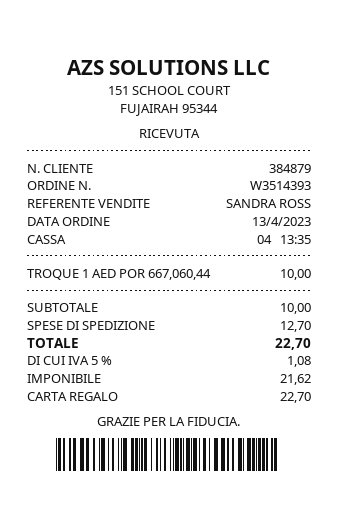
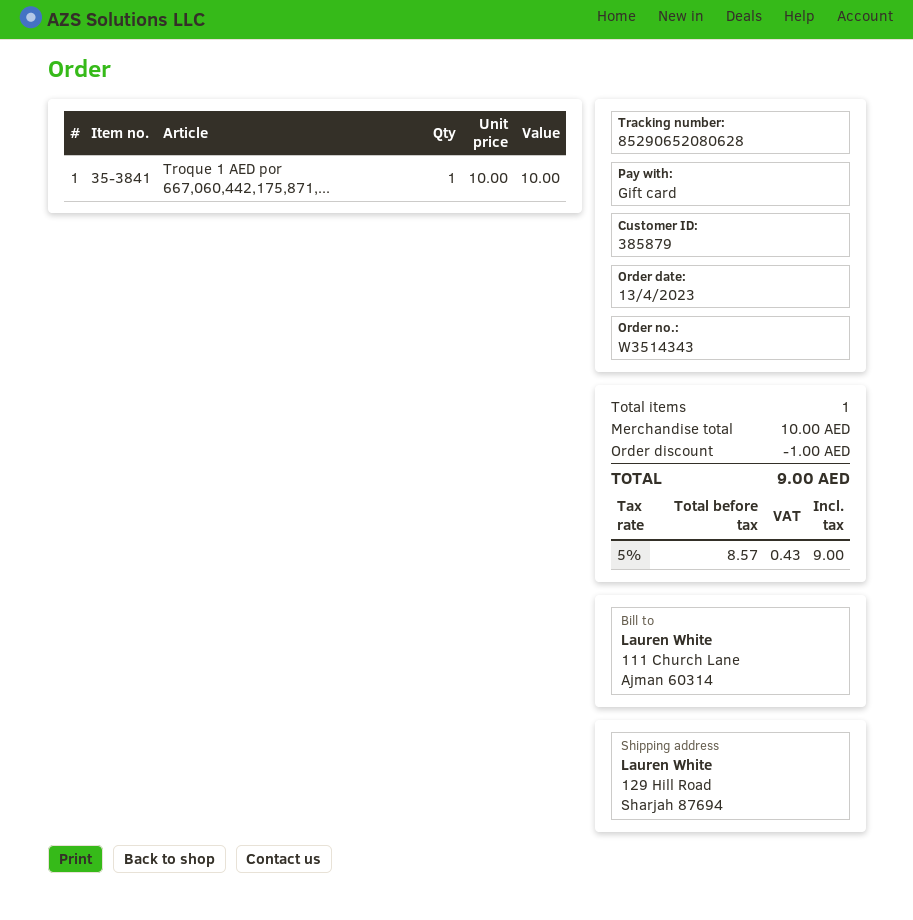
order number: W3514393 -> W3514343
customer number: 384879 -> 385879
discount: none -> 1.00
shipping: 12.70 -> none
net: 21.62 -> 8.57
tax: 5% = 1.08 -> 5% = 0.43
total: 22.70 -> 9.00

